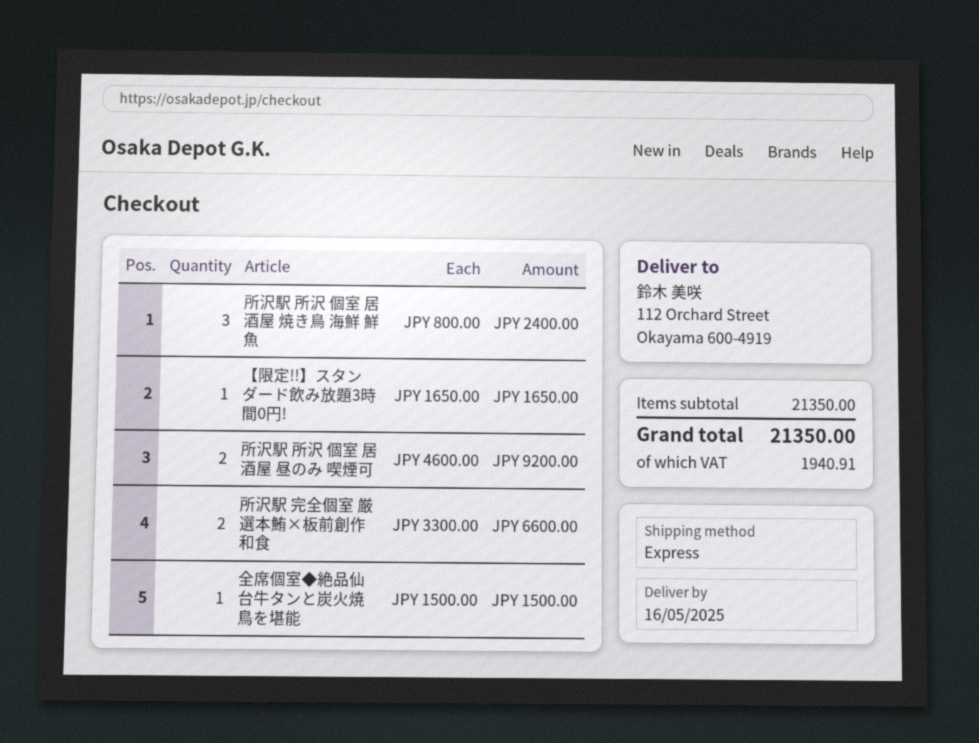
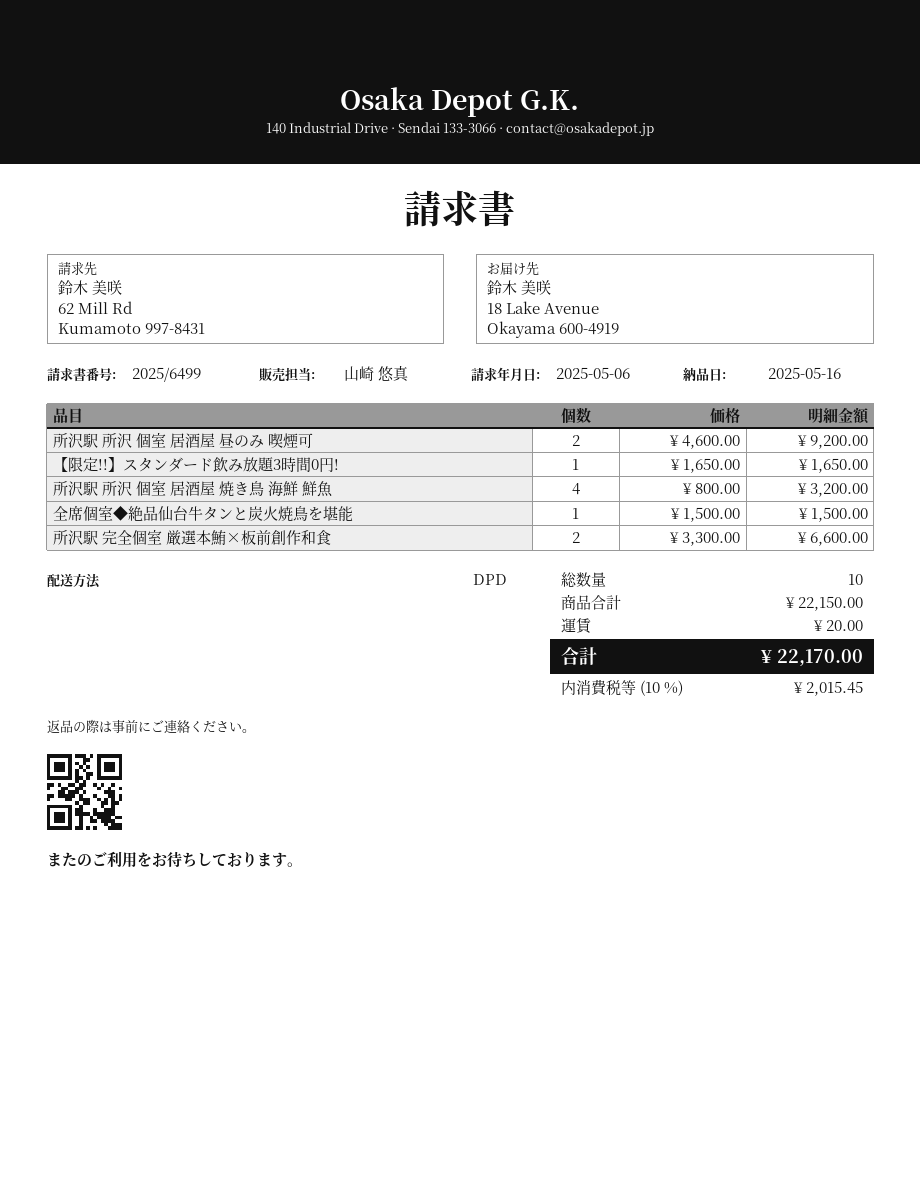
shipping method: express -> DPD
ship to: 112 Orchard Street, Okayama 600-4919 -> 18 Lake Avenue, Okayama 600-4919
所沢駅 所沢 個室 居酒屋 焼き鳥 海鮮 鮮魚: 3 x 800.00 = 2400.00 -> 4 x 800.00 = 3200.00
subtotal: 21350.00 -> 22150.00
shipping: none -> 20.00
tax: 1940.91 -> 2015.45
total: 21350.00 -> 22170.00

